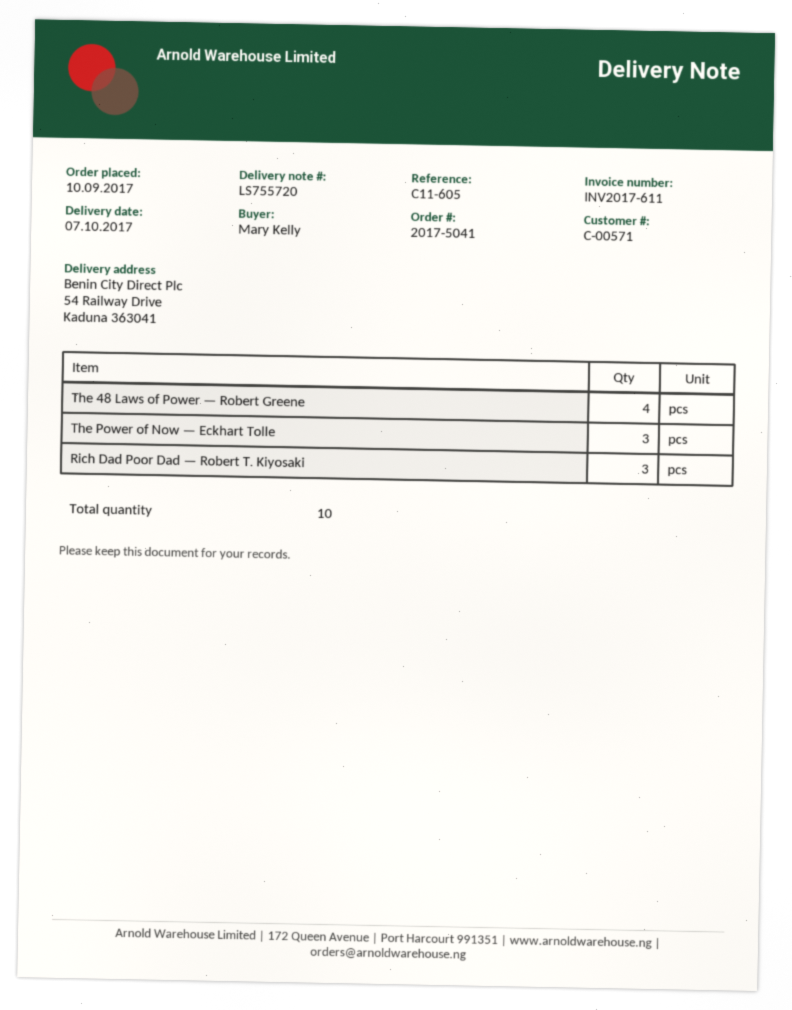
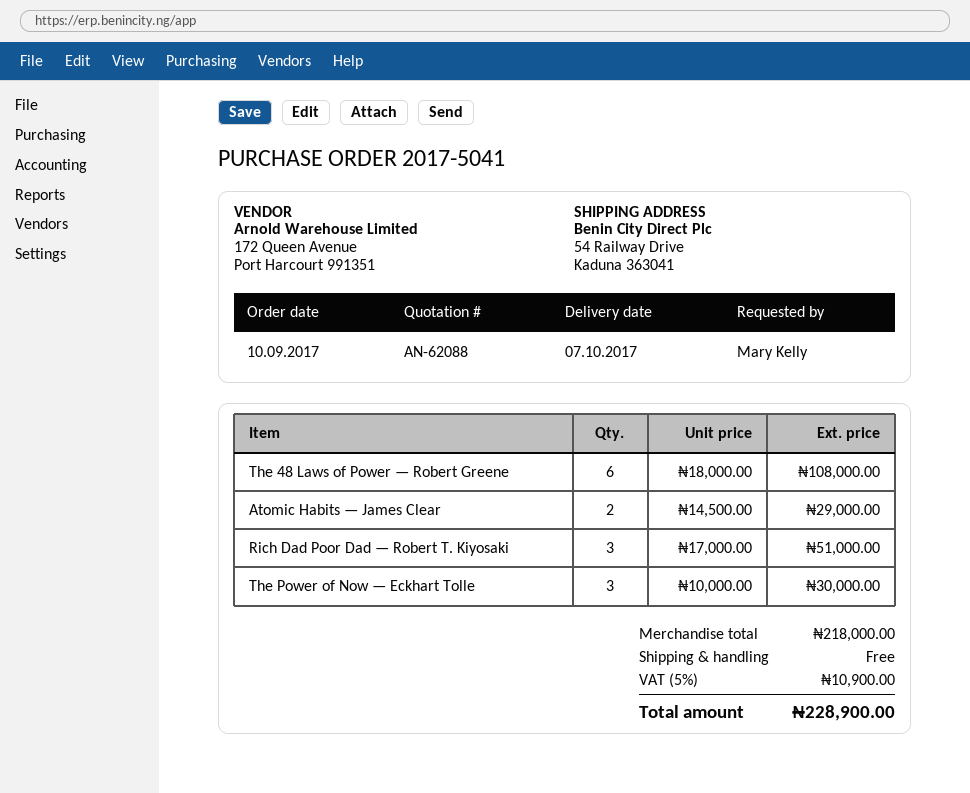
The 48 Laws of Power — Robert Greene: 4 -> 6
Atomic Habits — James Clear: none -> 2

